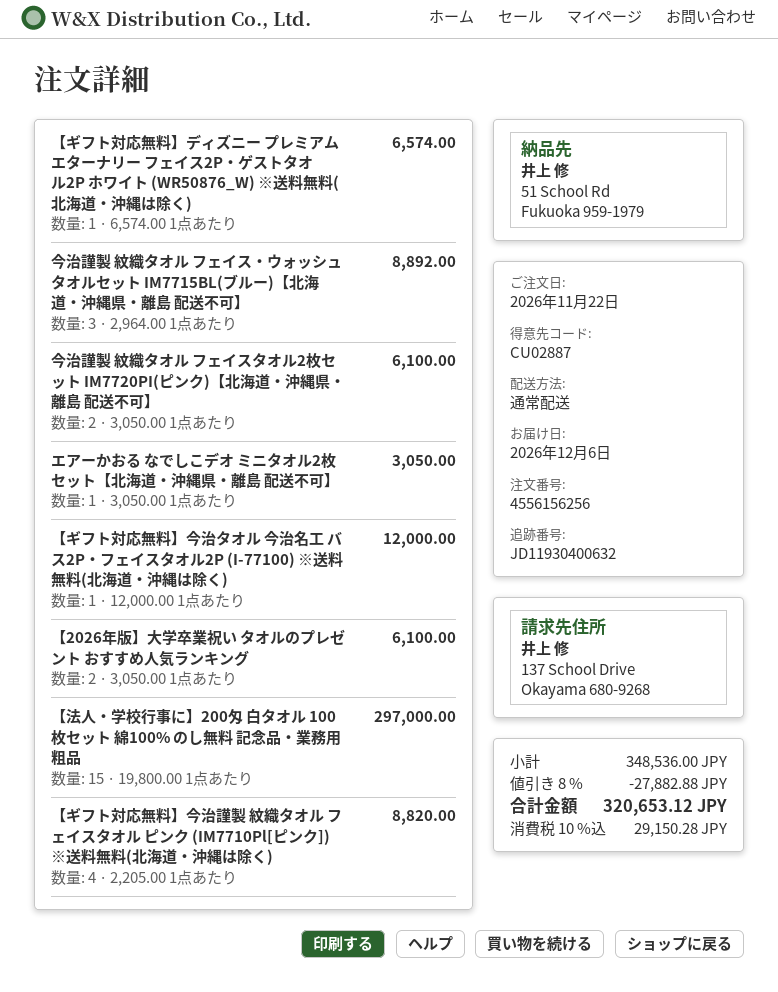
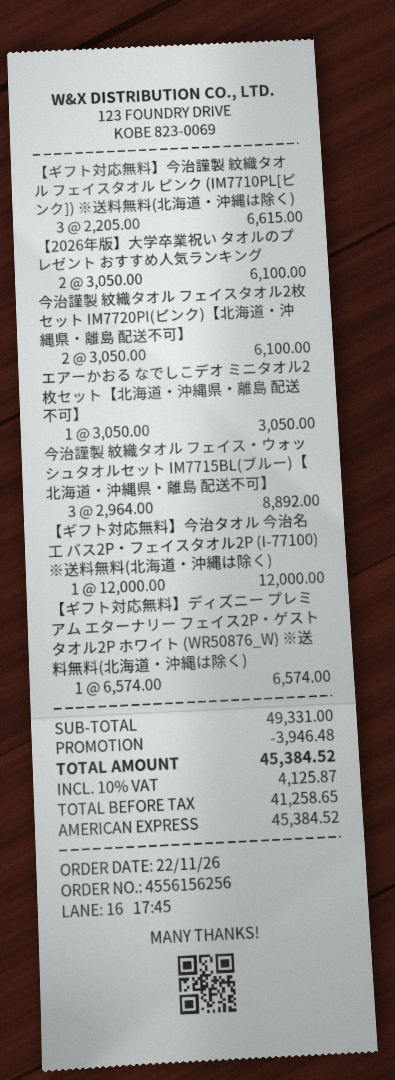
【法人・学校行事に】200匁 白タオル 100枚セット 綿100% のし無料 記念品・業務用粗品: 15 x 19800.00 = 297000.00 -> none
【ギフト対応無料】今治謹製 紋織タオル フェイスタオル ピンク (IM7710Pl[ピンク]) ※送料無料(北海道・沖縄は除く): 4 x 2205.00 = 8820.00 -> 3 x 2205.00 = 6615.00
subtotal: 348536.00 -> 49331.00
discount: 27882.88 -> 3946.48
tax: 10% = 29150.28 -> 10% = 4125.87
total: 320653.12 -> 45384.52

